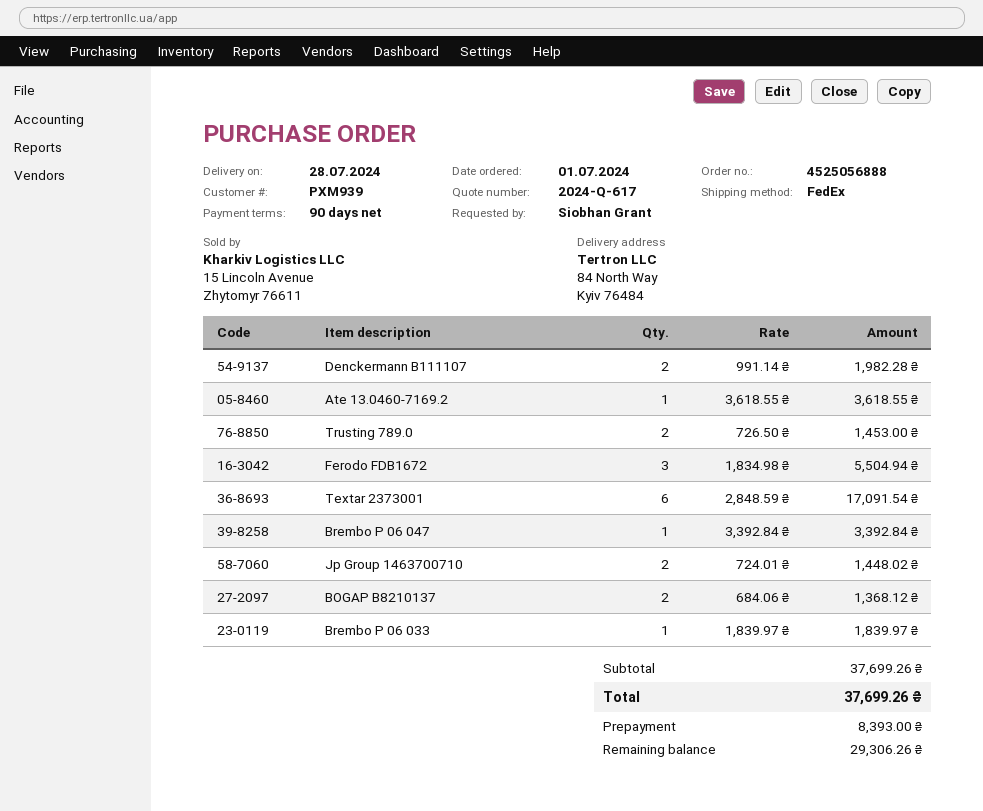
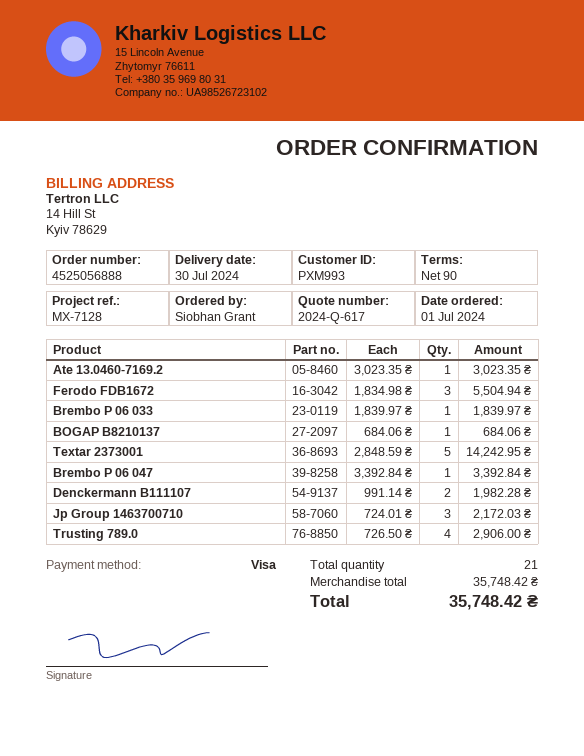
delivery date: 2024-07-28 -> 2024-07-30
customer number: PXM939 -> PXM993
Ate 13.0460-7169.2: 1 x 3618.55 = 3618.55 -> 1 x 3023.35 = 3023.35
Trusting 789.0: 2 x 726.50 = 1453.00 -> 4 x 726.50 = 2906.00
Textar 2373001: 6 x 2848.59 = 17091.54 -> 5 x 2848.59 = 14242.95
Jp Group 1463700710: 2 x 724.01 = 1448.02 -> 3 x 724.01 = 2172.03
BOGAP B8210137: 2 x 684.06 = 1368.12 -> 1 x 684.06 = 684.06
subtotal: 37699.26 -> 35748.42
total: 37699.26 -> 35748.42

